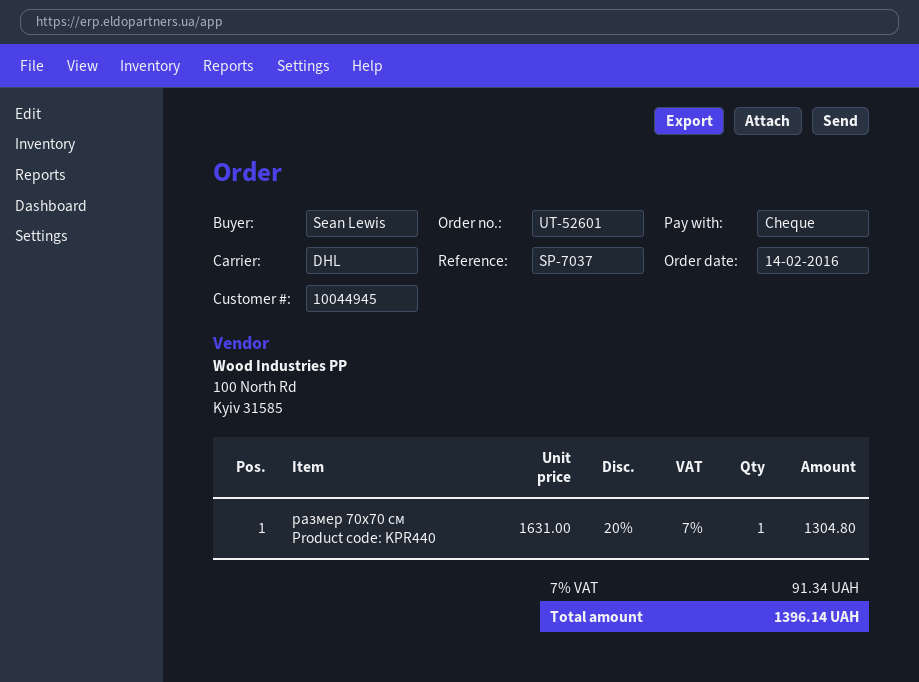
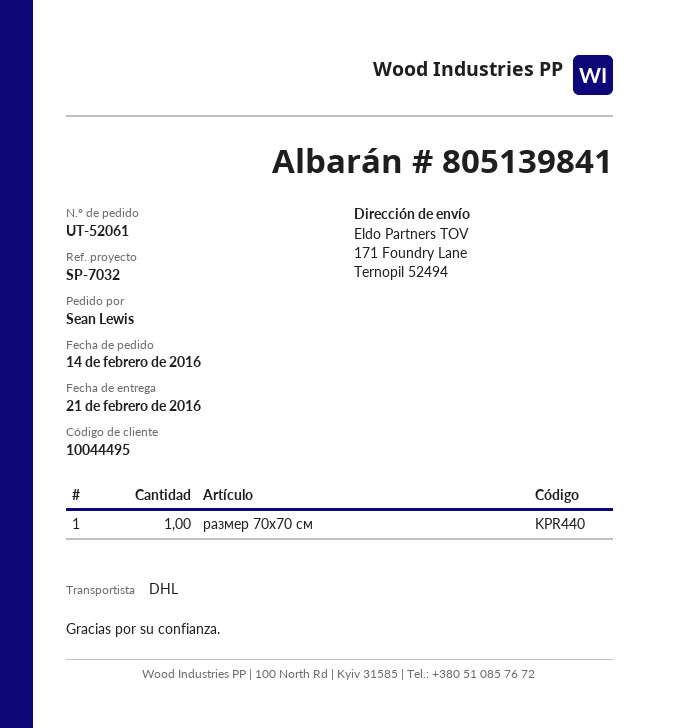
order number: UT-52601 -> UT-52061
customer number: 10044945 -> 10044495
reference: SP-7037 -> SP-7032

